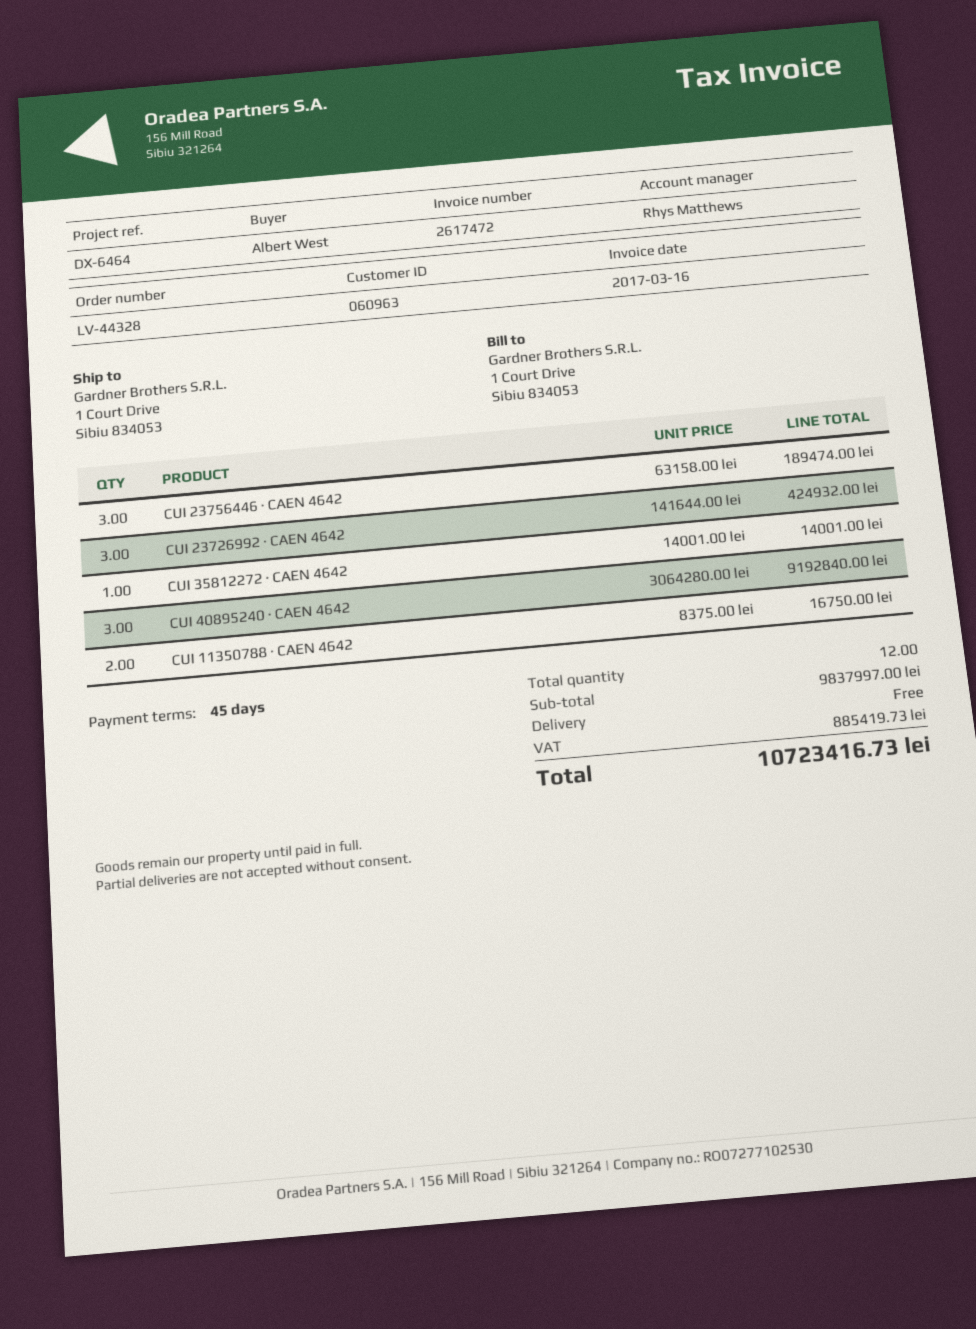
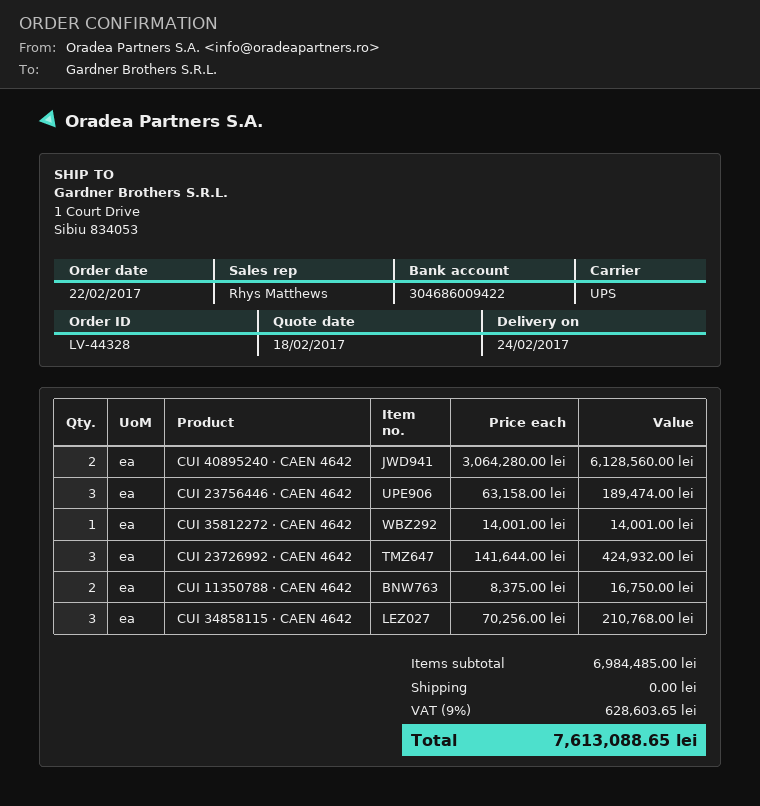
CUI 40895240 · CAEN 4642: 3 x 3064280.00 = 9192840.00 -> 2 x 3064280.00 = 6128560.00
CUI 34858115 · CAEN 4642: none -> 3 x 70256.00 = 210768.00
subtotal: 9837997.00 -> 6984485.00
tax: 885419.73 -> 628603.65
total: 10723416.73 -> 7613088.65

